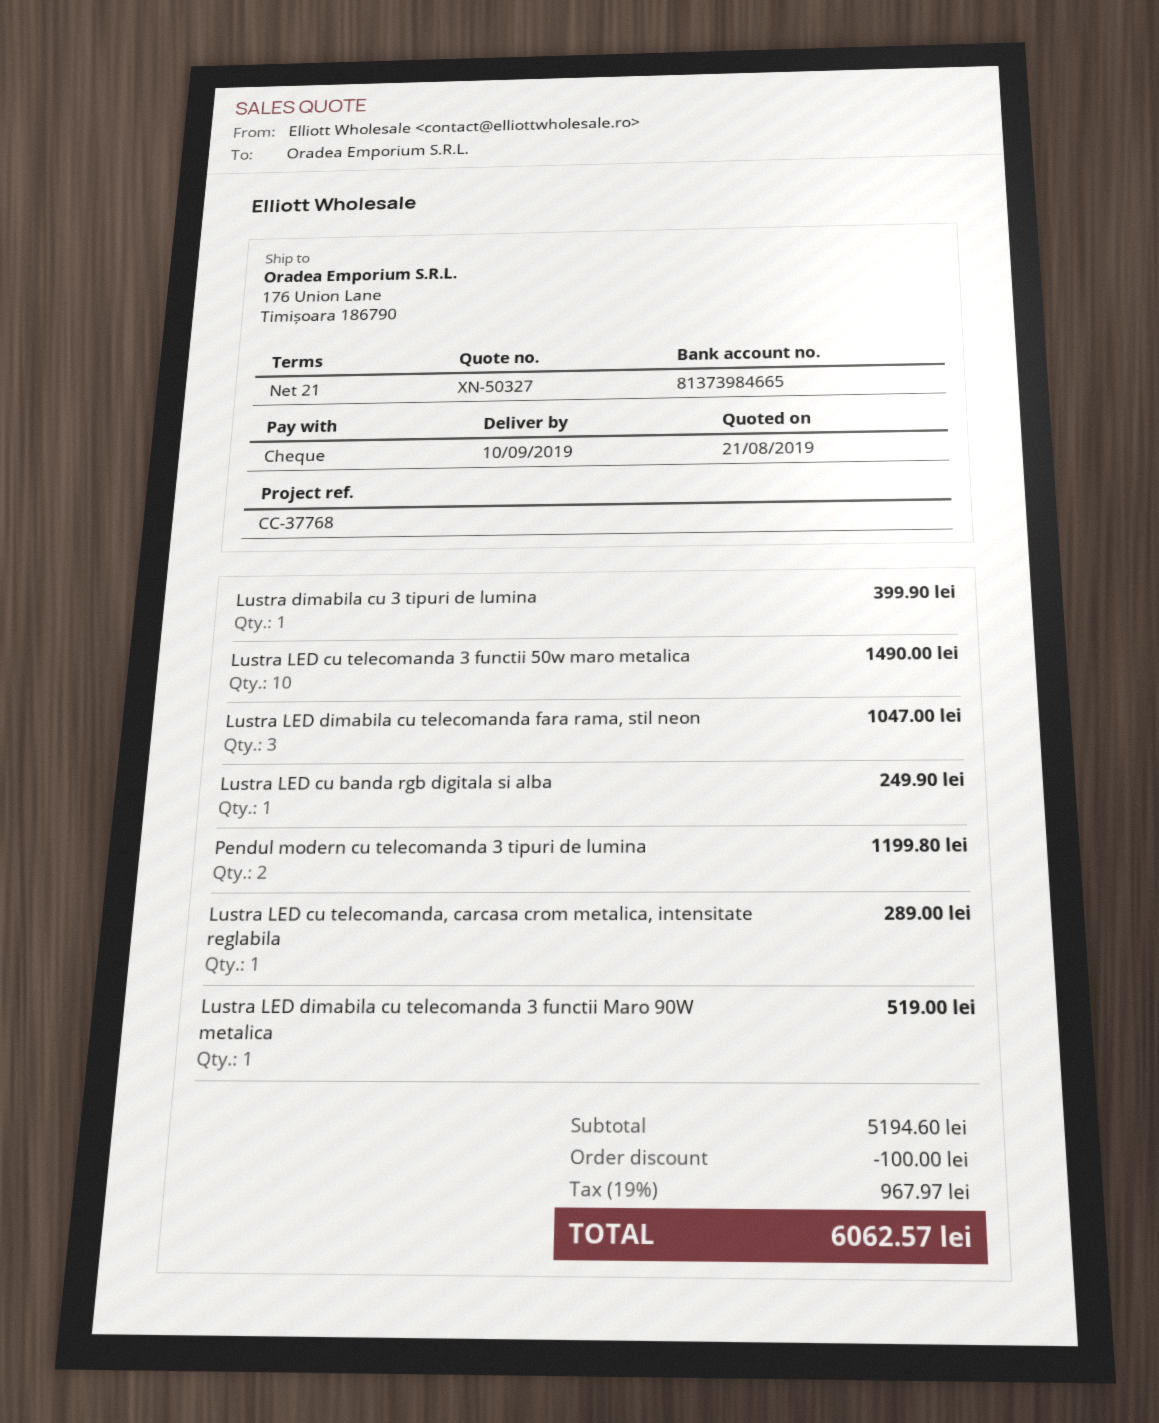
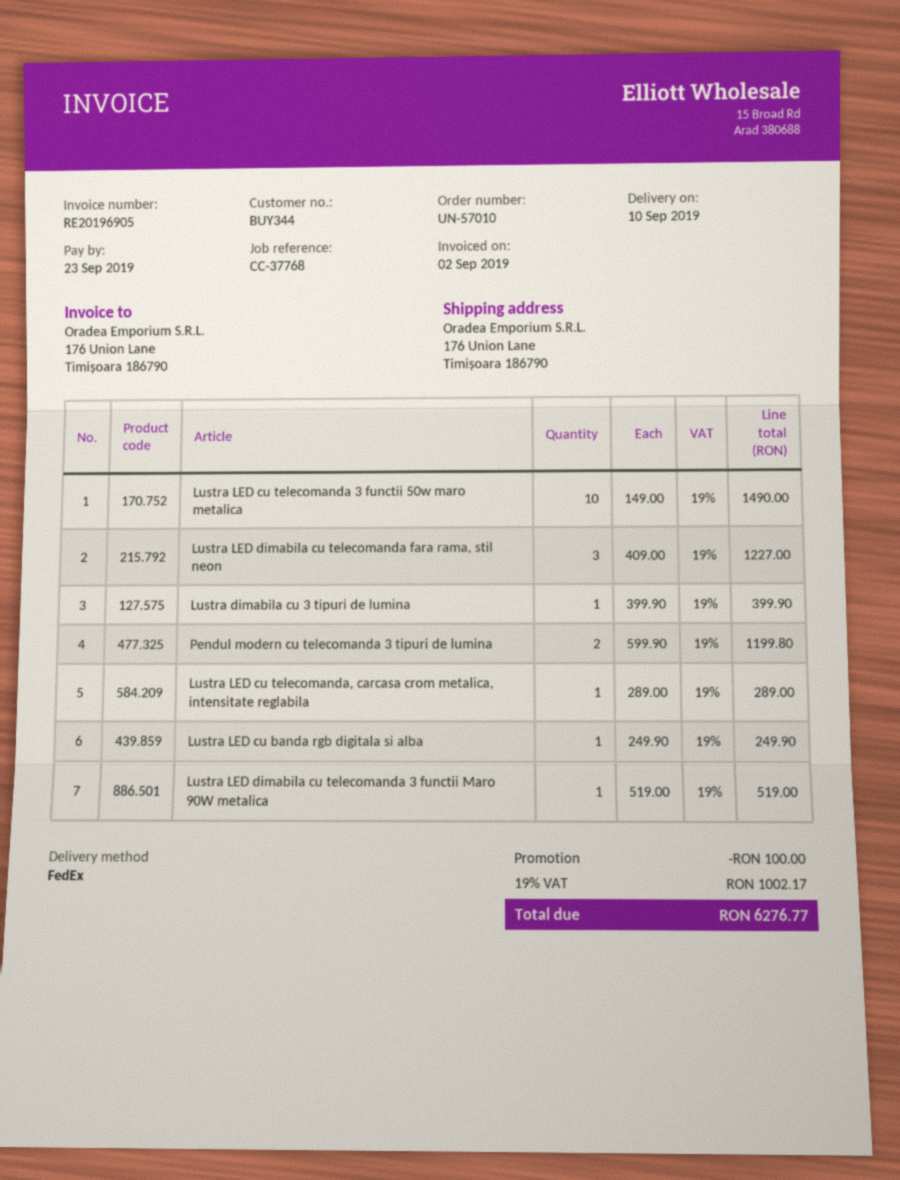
Lustra LED dimabila cu telecomanda fara rama, stil neon: 3 for 1047.00 -> 3 for 1227.00
tax: 19% = 967.97 -> 19% = 1002.17
total: 6062.57 -> 6276.77

